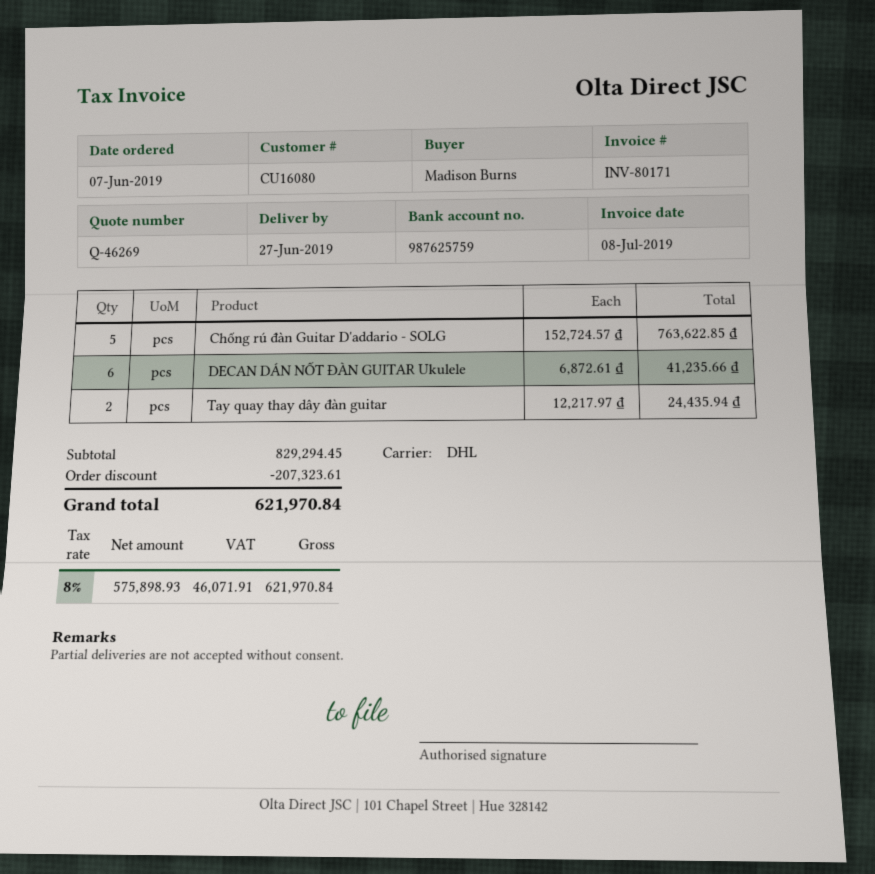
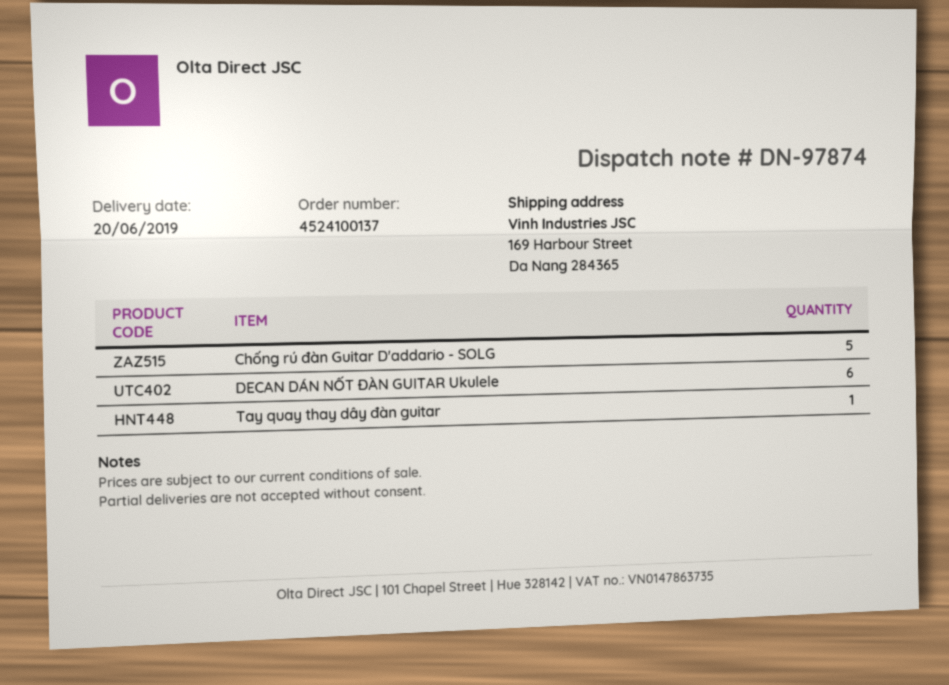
delivery date: 2019-06-27 -> 2019-06-20
Tay quay thay dây đàn guitar: 2 -> 1

